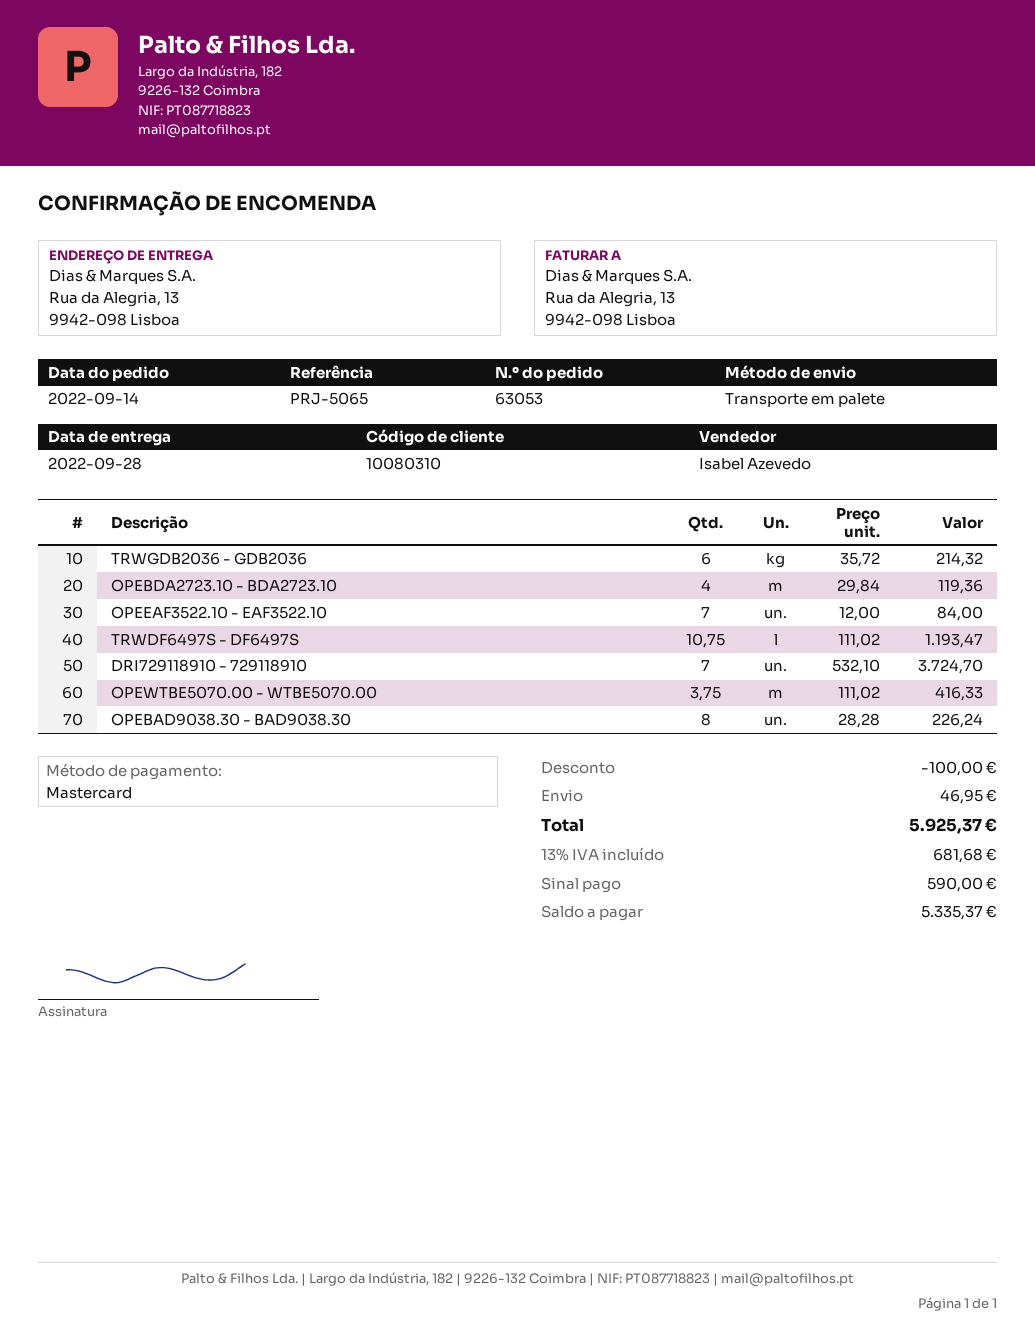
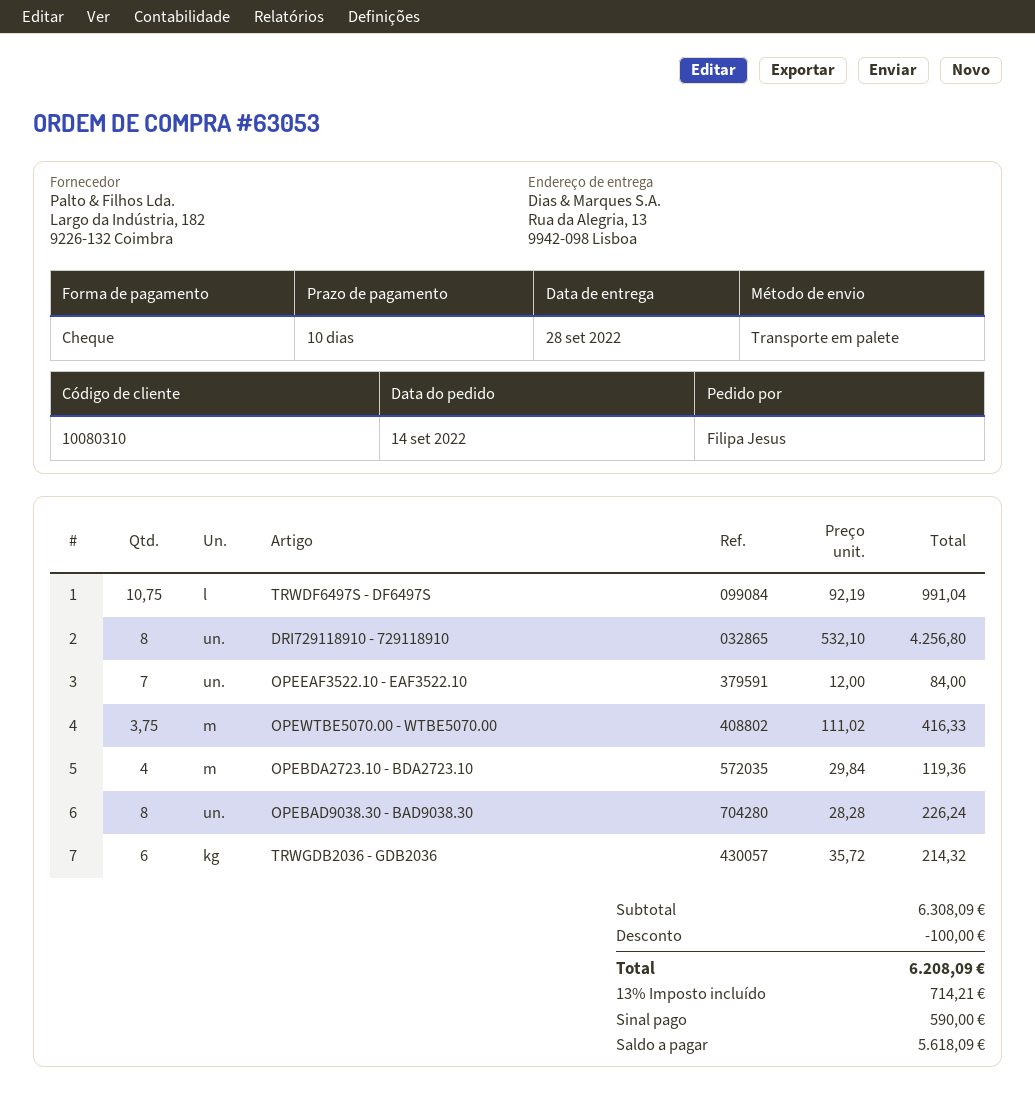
payment method: Mastercard -> cheque
TRWDF6497S - DF6497S: 10.75 x 111.02 = 1193.47 -> 10.75 x 92.19 = 991.04
DRI729118910 - 729118910: 7 x 532.10 = 3724.70 -> 8 x 532.10 = 4256.80
shipping: 46.95 -> none
tax: 13% = 681.68 -> 13% = 714.21
total: 5925.37 -> 6208.09
balance: 5335.37 -> 5618.09

